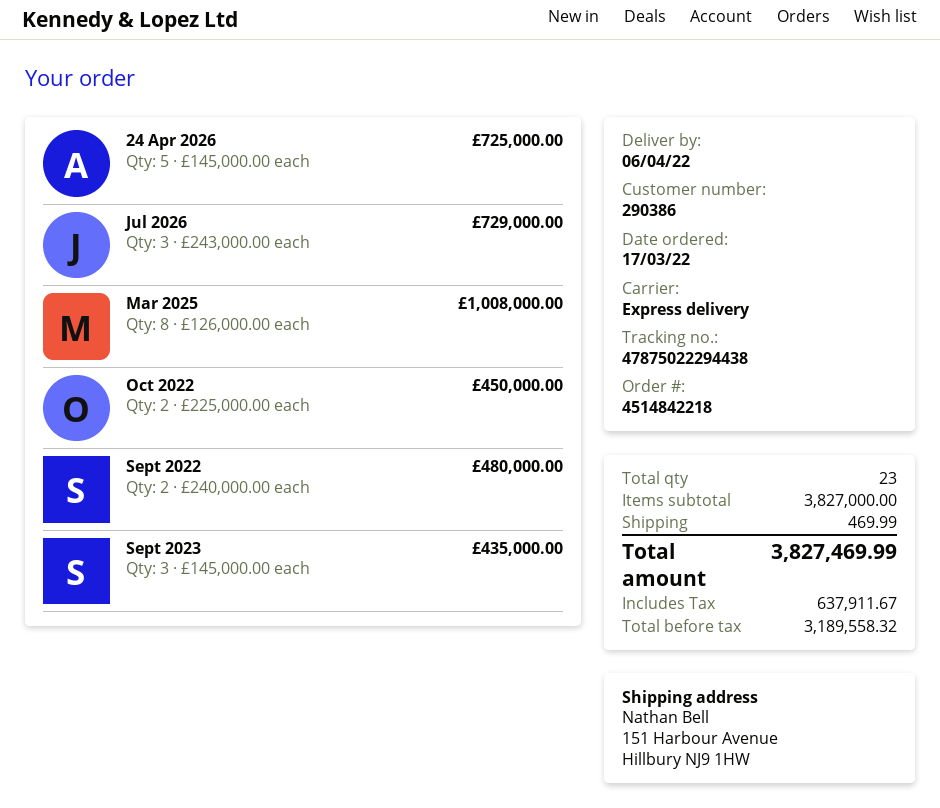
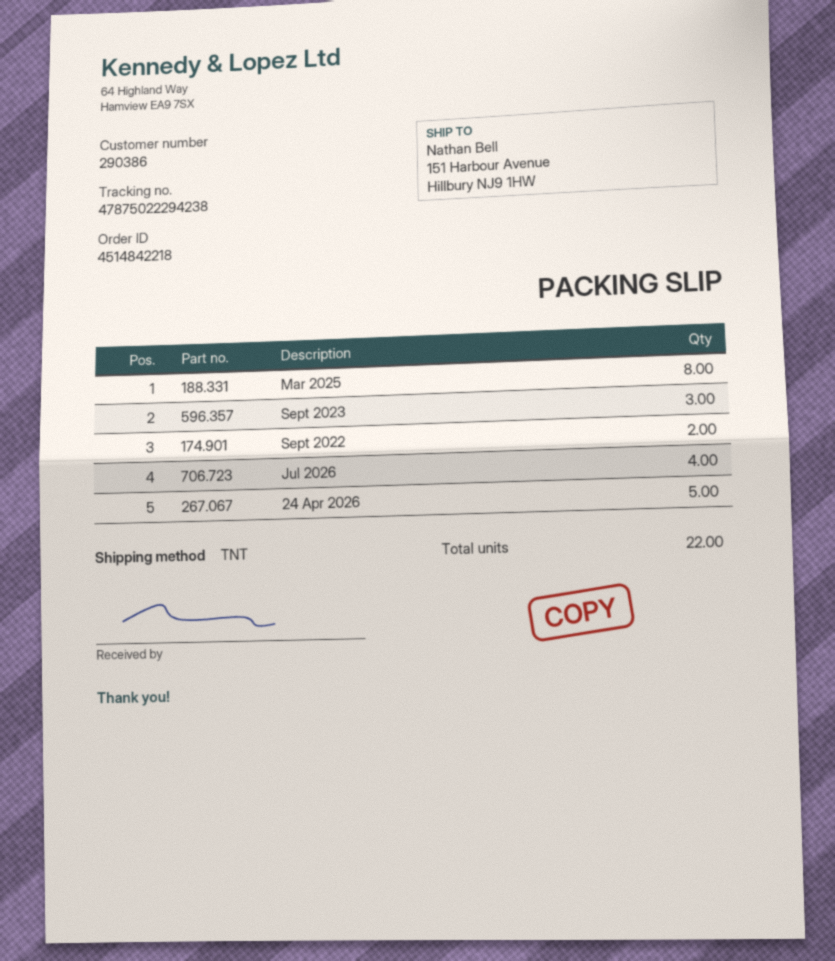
shipping method: express -> TNT
tracking number: 47875022294438 -> 47875022294238
Jul 2026: 3 -> 4
Oct 2022: 2 -> none
total quantity: 23 -> 22

